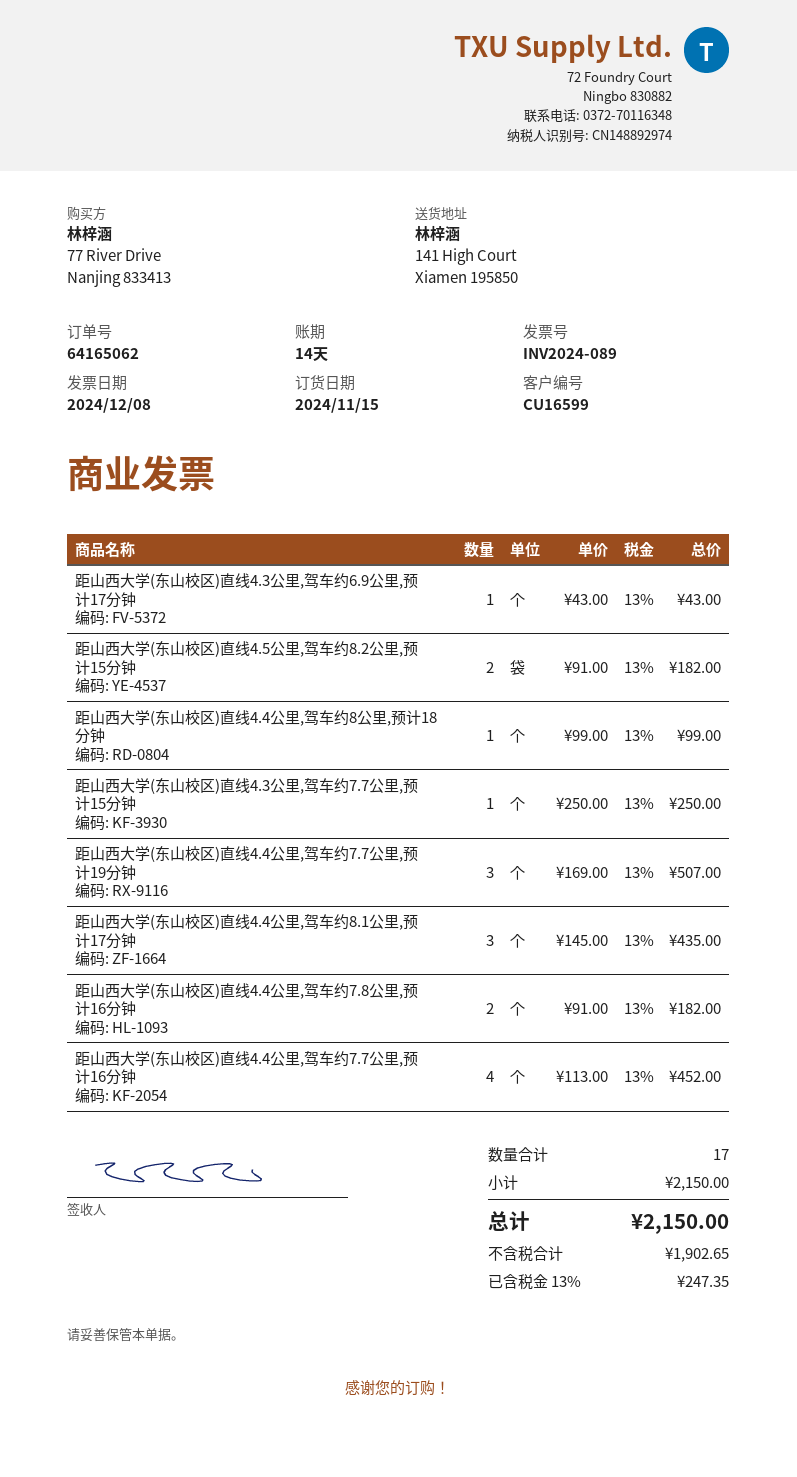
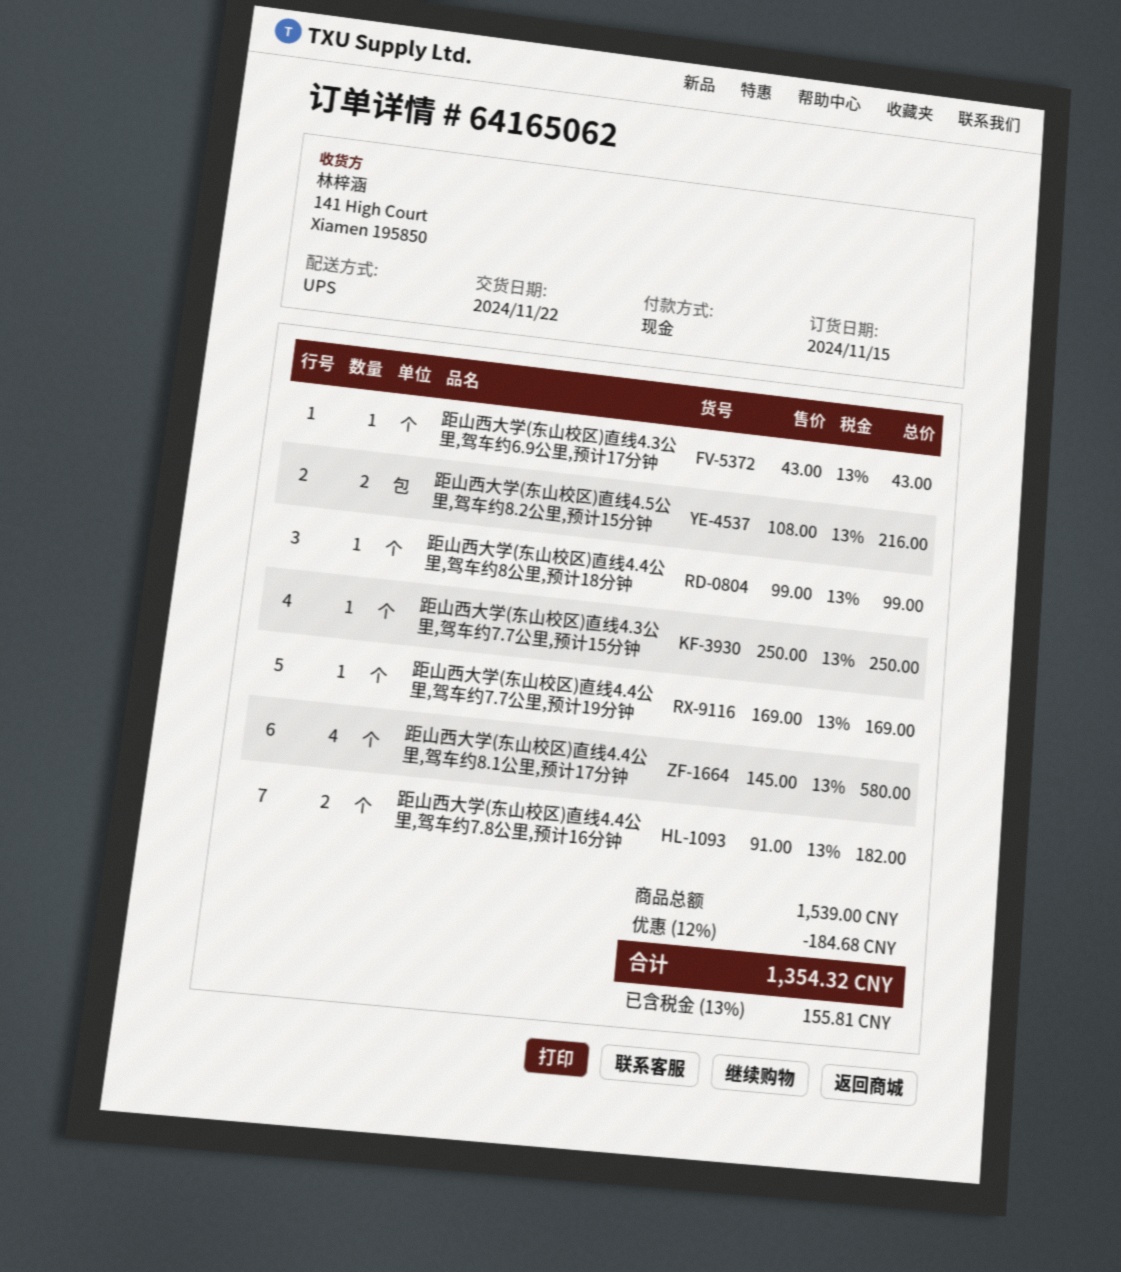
距山西大学(东山校区)直线4.5公里,驾车约8.2公里,预计15分钟: 2 x 91.00 = 182.00 -> 2 x 108.00 = 216.00
距山西大学(东山校区)直线4.4公里,驾车约7.7公里,预计19分钟: 3 x 169.00 = 507.00 -> 1 x 169.00 = 169.00
距山西大学(东山校区)直线4.4公里,驾车约8.1公里,预计17分钟: 3 x 145.00 = 435.00 -> 4 x 145.00 = 580.00
距山西大学(东山校区)直线4.4公里,驾车约7.7公里,预计16分钟: 4 x 113.00 = 452.00 -> none
subtotal: 2150.00 -> 1539.00
discount: none -> 12% = 184.68
tax: 13% = 247.35 -> 13% = 155.81
total: 2150.00 -> 1354.32

